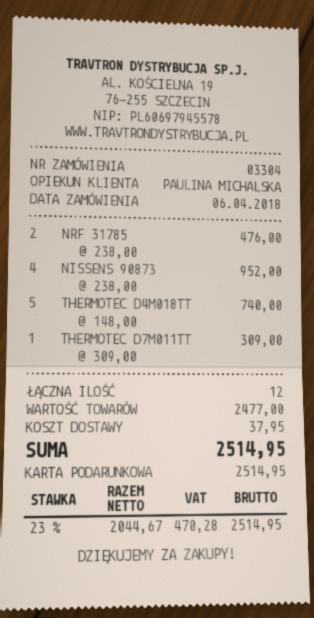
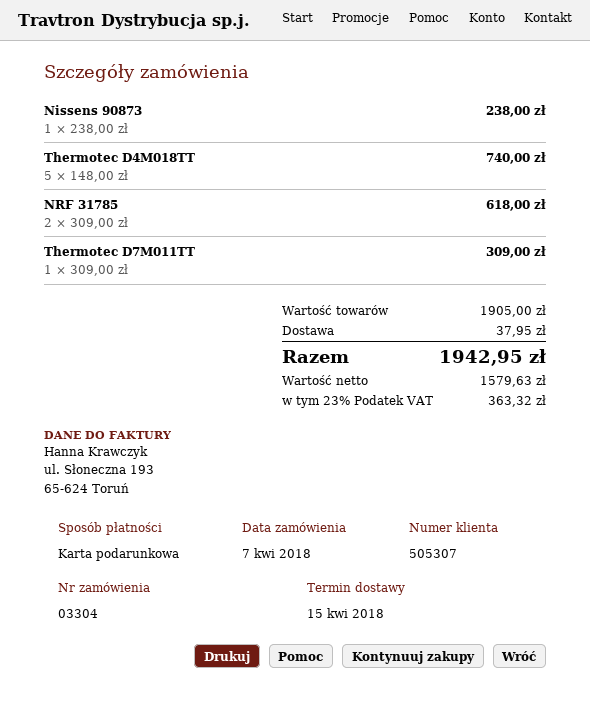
order date: 2018-04-06 -> 2018-04-07
NRF 31785: 2 x 238.00 = 476.00 -> 2 x 309.00 = 618.00
NISSENS 90873: 4 x 238.00 = 952.00 -> 1 x 238.00 = 238.00
subtotal: 2477.00 -> 1905.00
net: 2044.67 -> 1579.63
tax: 23% = 470.28 -> 23% = 363.32
total: 2514.95 -> 1942.95

